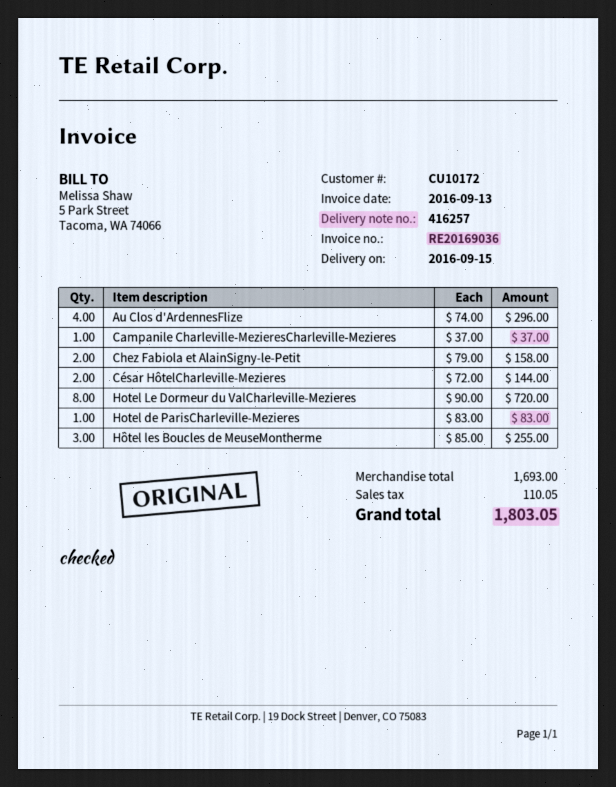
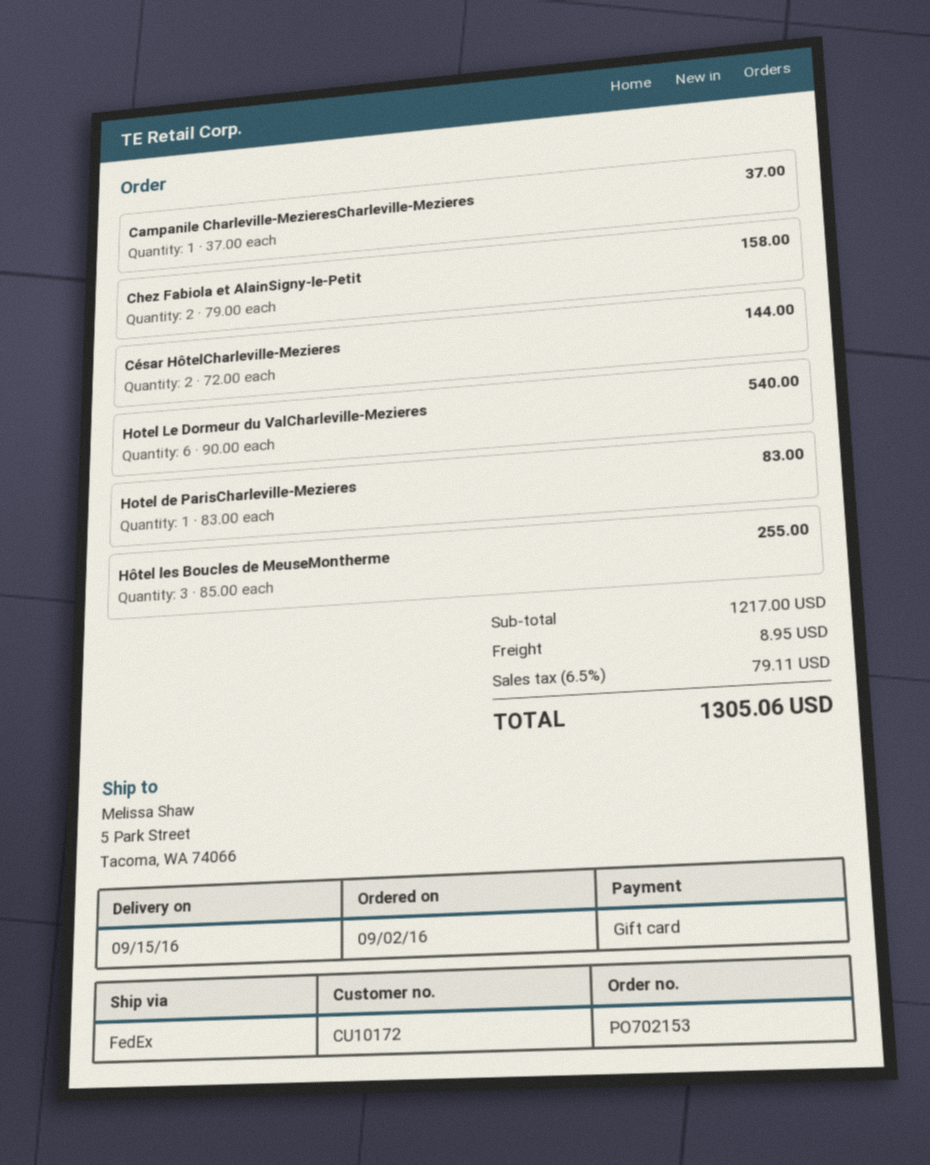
Au Clos d'ArdennesFlize: 4 x 74.00 = 296.00 -> none
Hotel Le Dormeur du ValCharleville-Mezieres: 8 x 90.00 = 720.00 -> 6 x 90.00 = 540.00
subtotal: 1693.00 -> 1217.00
shipping: none -> 8.95
tax: 110.05 -> 79.11
total: 1803.05 -> 1305.06

